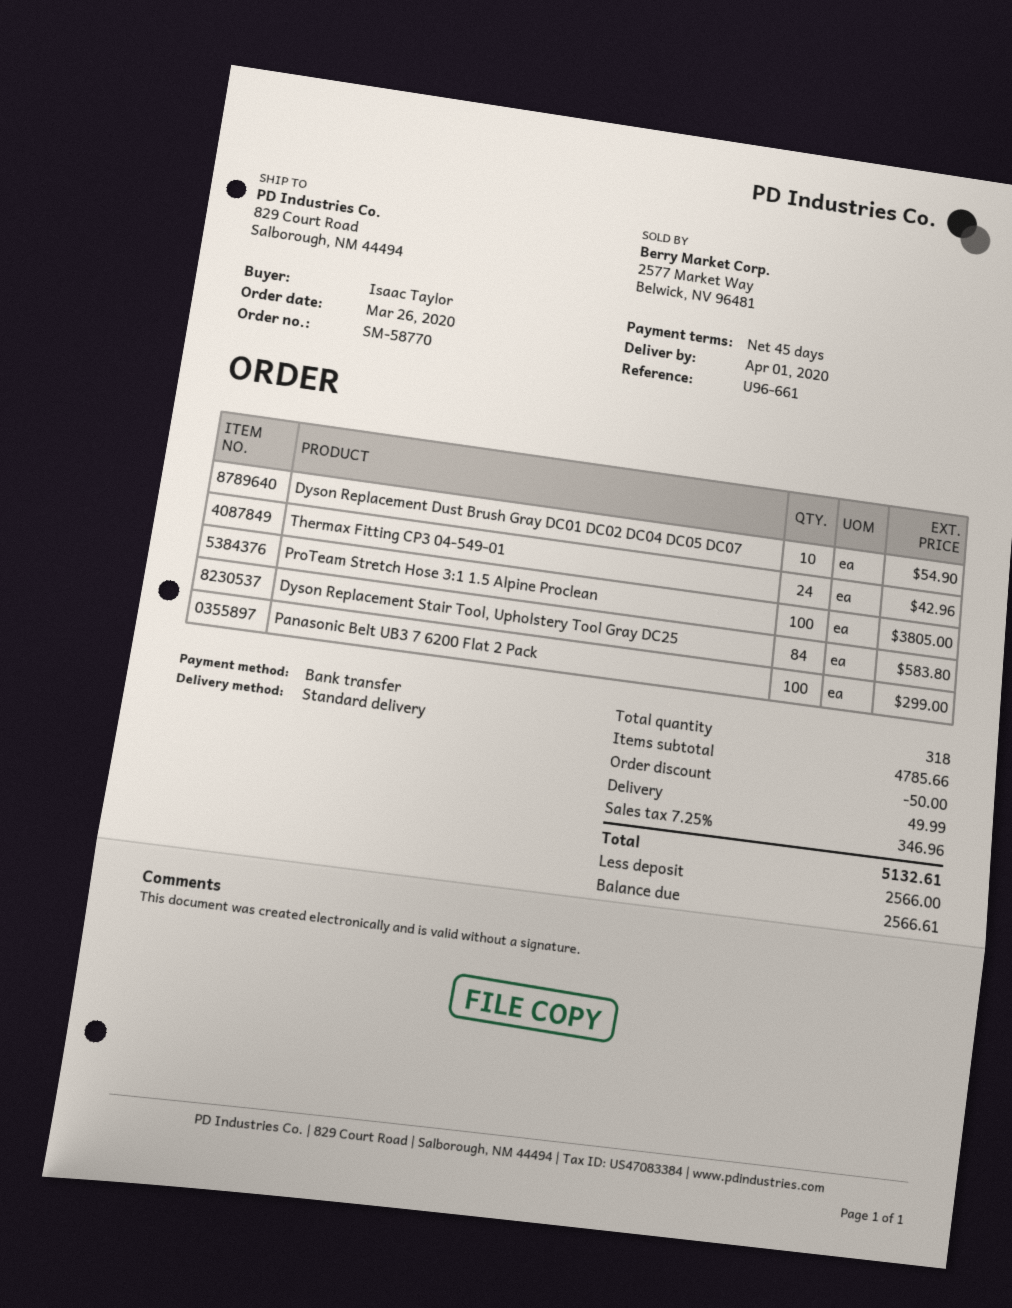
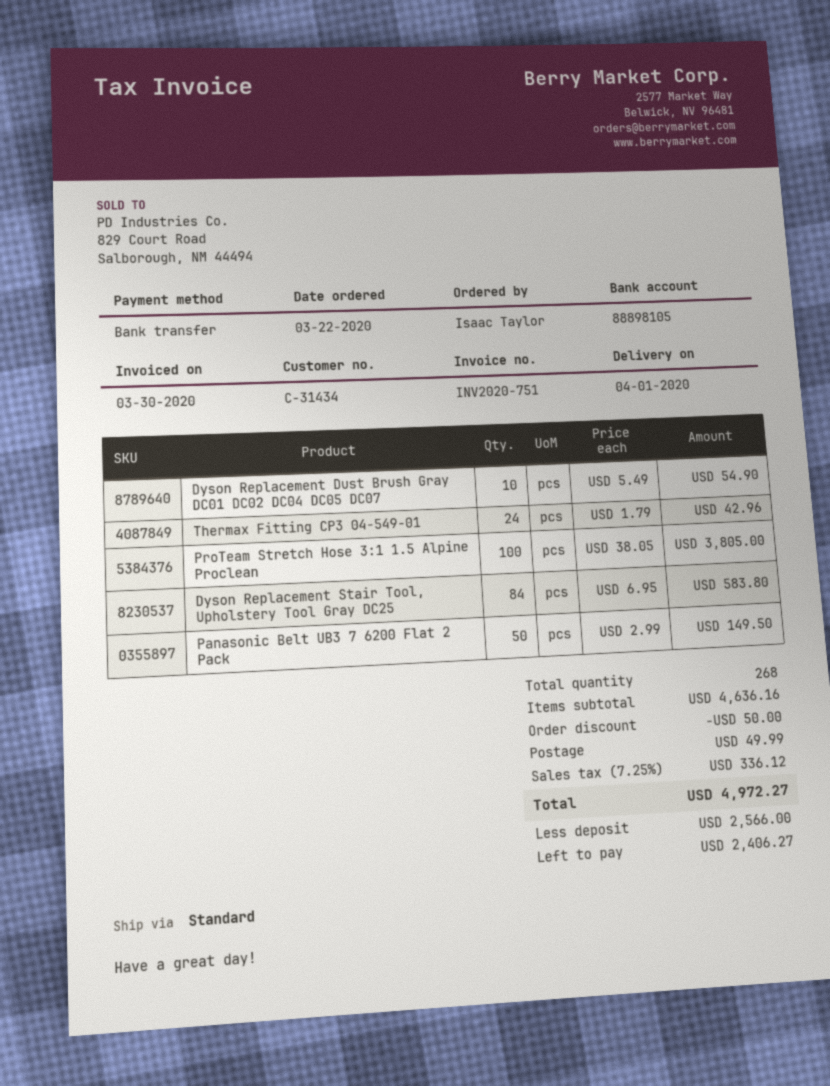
order date: 2020-03-26 -> 2020-03-22
Panasonic Belt UB3 7 6200 Flat 2 Pack: 100 for 299.00 -> 50 for 149.50
total quantity: 318 -> 268
subtotal: 4785.66 -> 4636.16
tax: 7.25% = 346.96 -> 7.25% = 336.12
total: 5132.61 -> 4972.27
balance: 2566.61 -> 2406.27

